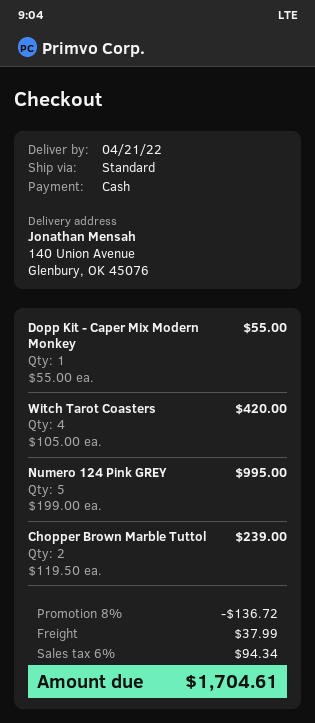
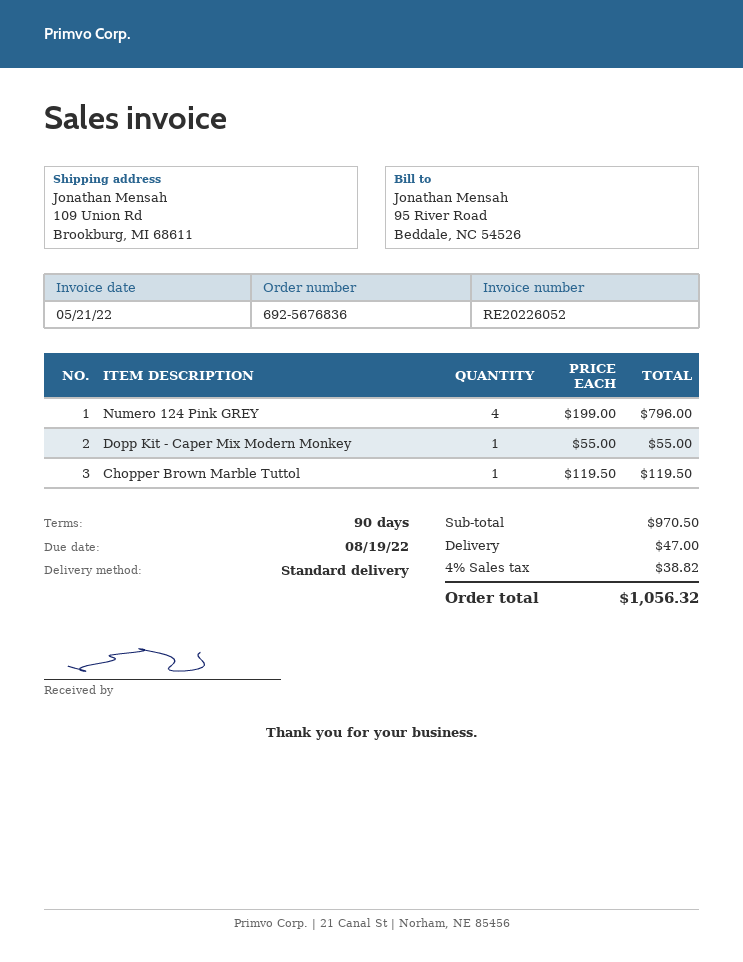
ship to: 140 Union Avenue, Glenbury, OK 45076 -> 109 Union Rd, Brookburg, MI 68611
Witch Tarot Coasters: 4 x 105.00 = 420.00 -> none
Numero 124 Pink GREY: 5 x 199.00 = 995.00 -> 4 x 199.00 = 796.00
Chopper Brown Marble Tuttol: 2 x 119.50 = 239.00 -> 1 x 119.50 = 119.50
discount: 8% = 136.72 -> none
shipping: 37.99 -> 47.00
tax: 6% = 94.34 -> 4% = 38.82
total: 1704.61 -> 1056.32

